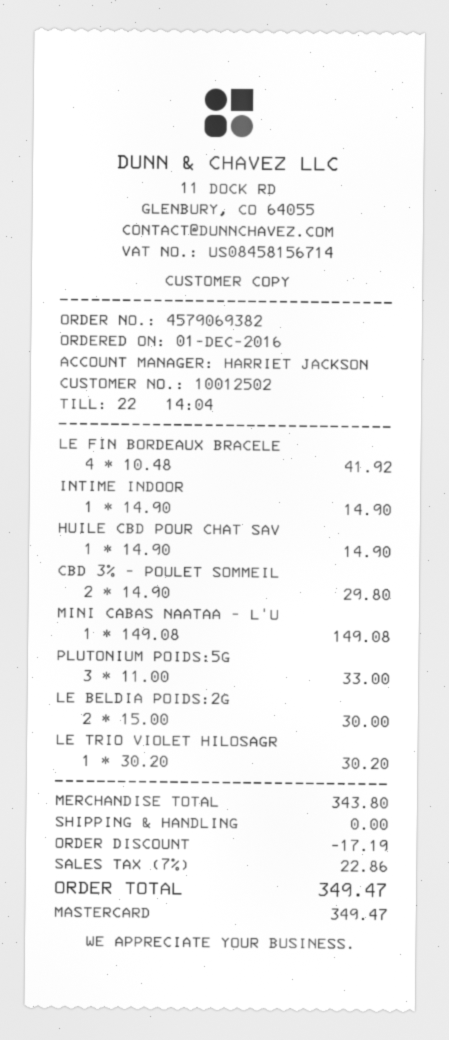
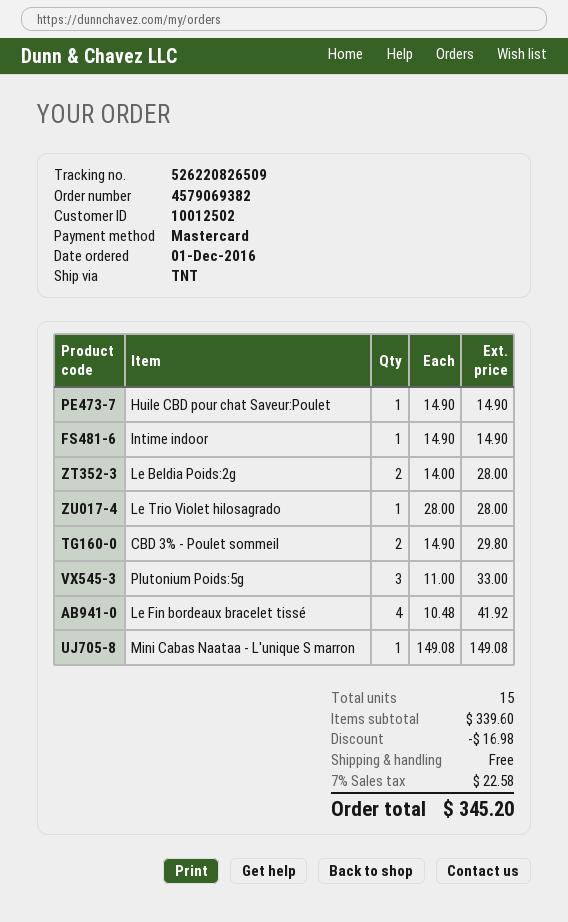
LE BELDIA POIDS:2G: 2 x 15.00 = 30.00 -> 2 x 14.00 = 28.00
LE TRIO VIOLET HILOSAGR: 1 x 30.20 = 30.20 -> 1 x 28.00 = 28.00
subtotal: 343.80 -> 339.60
discount: 17.19 -> 16.98
tax: 7% = 22.86 -> 7% = 22.58
total: 349.47 -> 345.20

